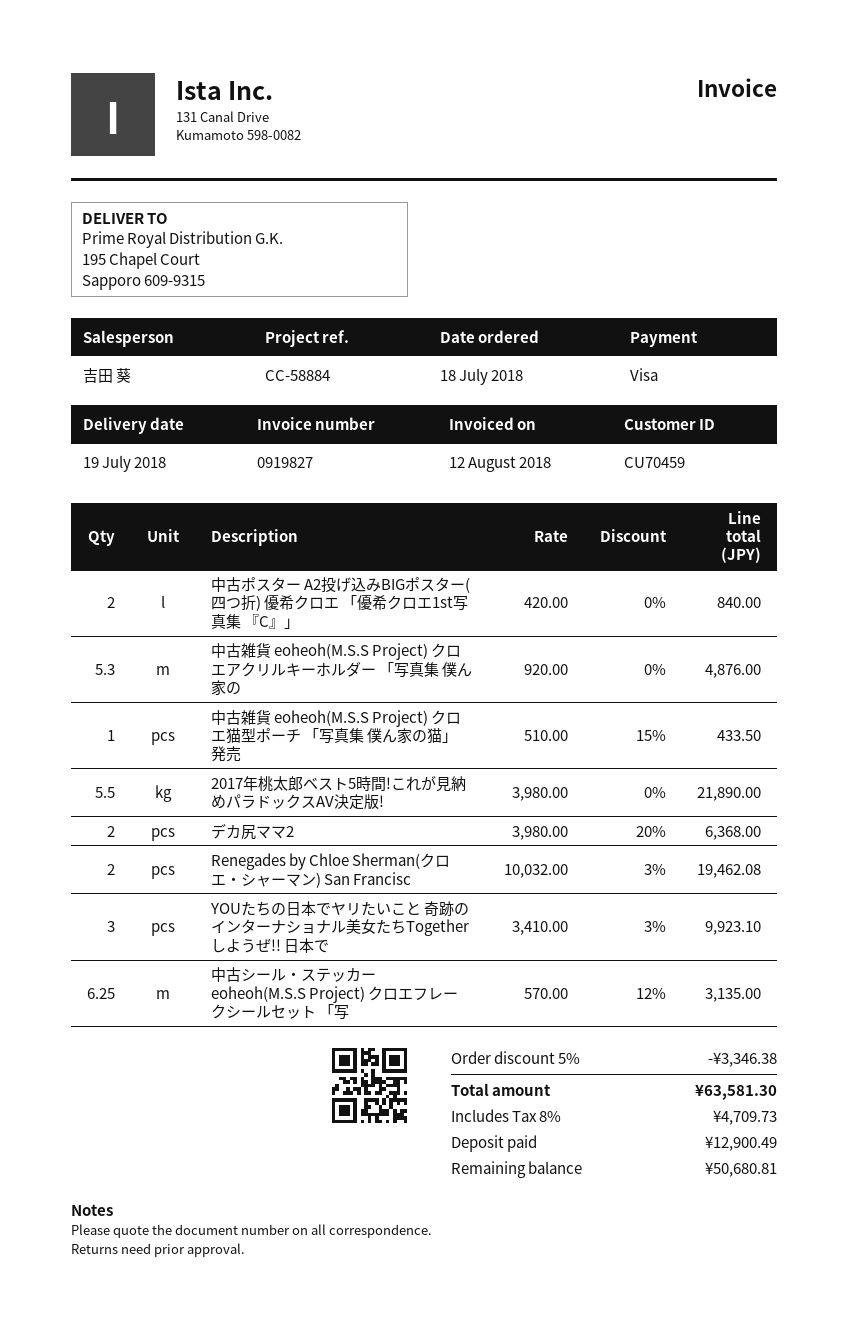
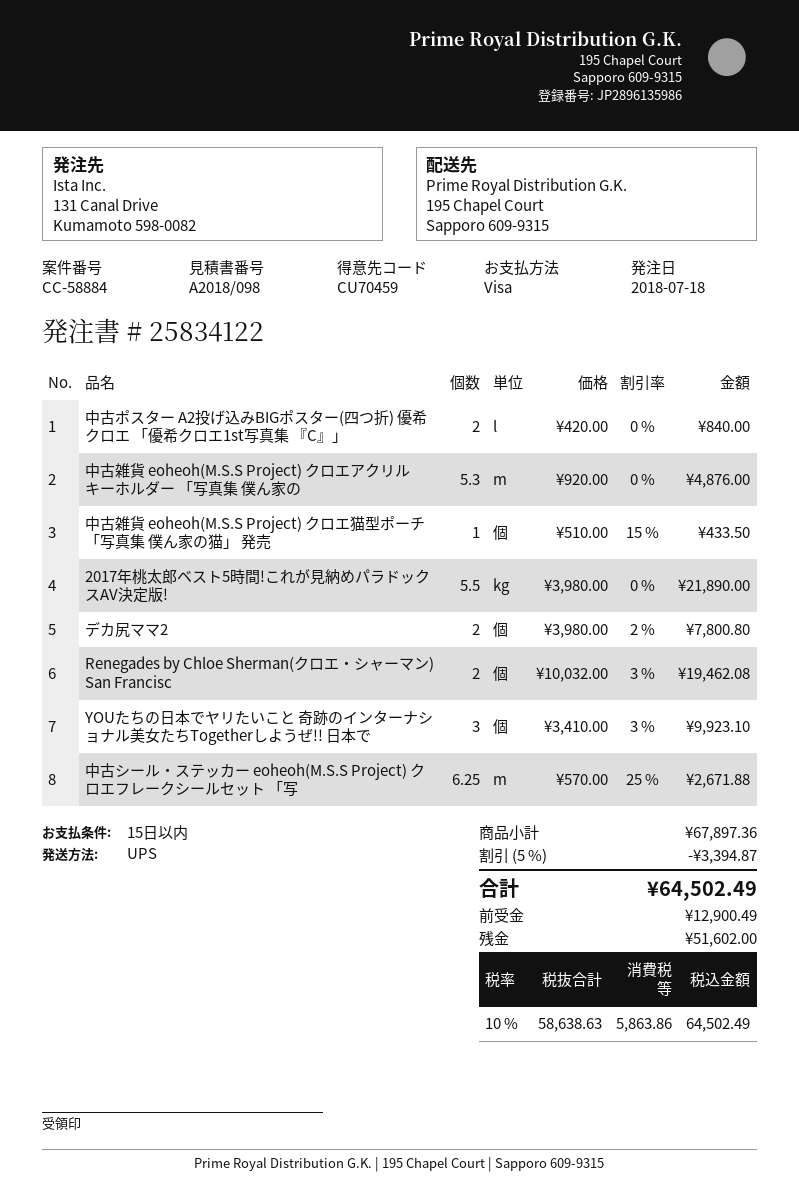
デカ尻ママ2: 2 x 3980.00 - 20% = 6368.00 -> 2 x 3980.00 - 2% = 7800.80
中古シール・ステッカー eoheoh(M.S.S Project) クロエフレークシールセット 「写: 6.25 x 570.00 - 12% = 3135.00 -> 6.25 x 570.00 - 25% = 2671.88
discount: 5% = 3346.38 -> 5% = 3394.87
tax: 8% = 4709.73 -> 10% = 5863.86
total: 63581.30 -> 64502.49
balance: 50680.81 -> 51602.00

